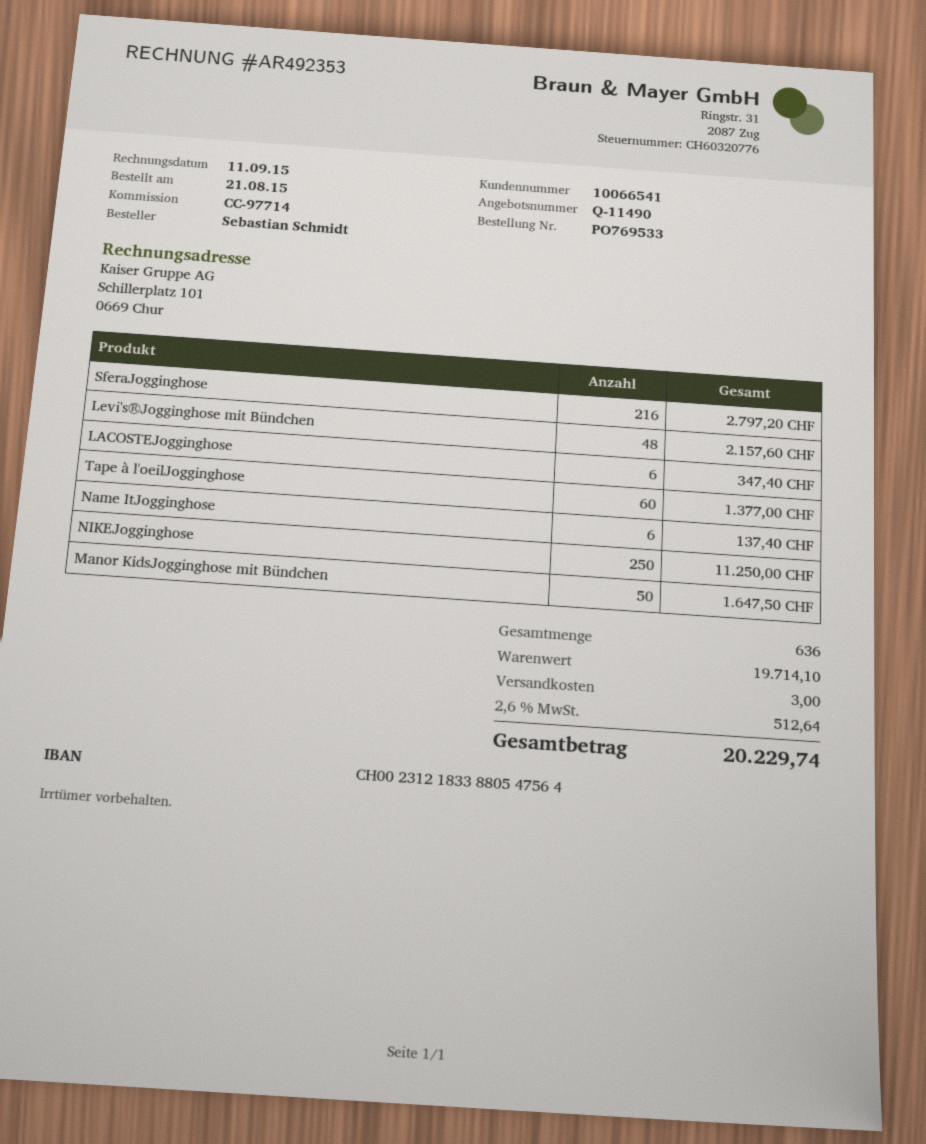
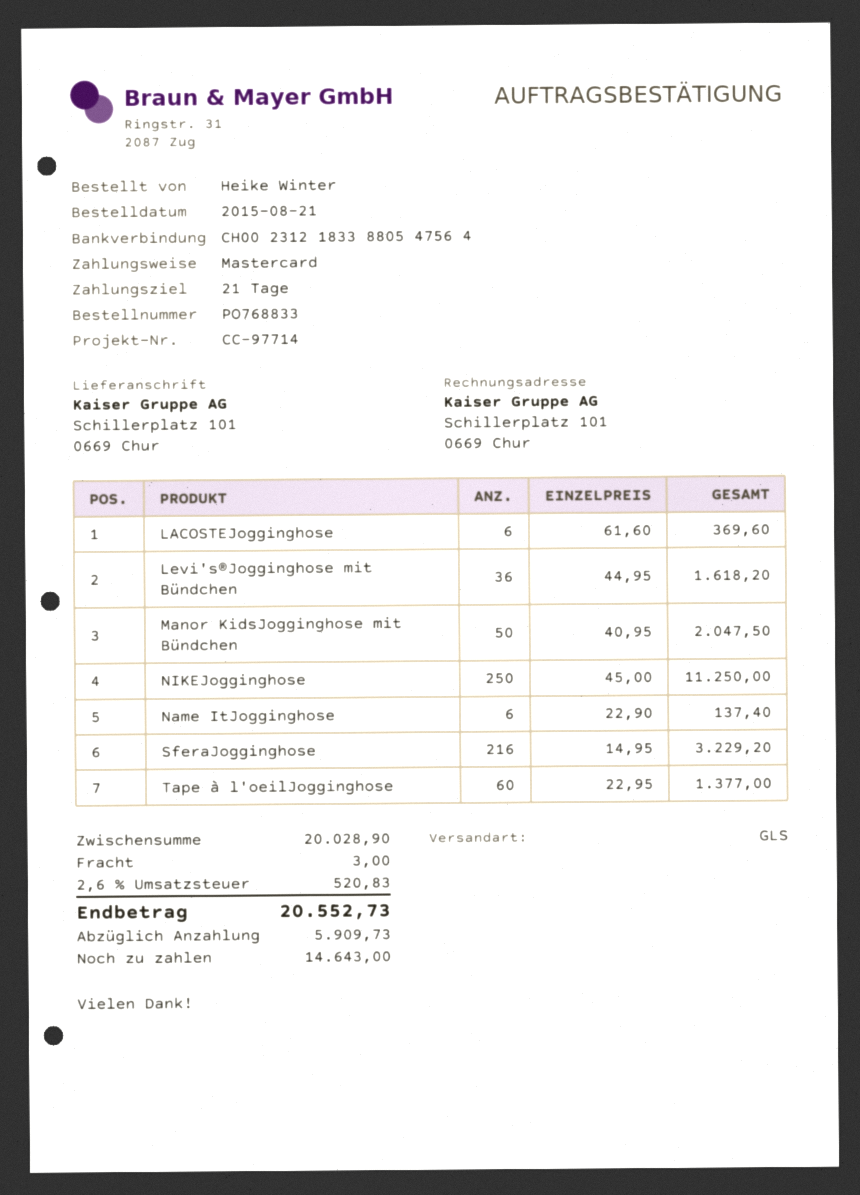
order number: PO769533 -> PO768833
ordered by: Sebastian Schmidt -> Heike Winter
SferaJogginghose: 216 for 2797.20 -> 216 for 3229.20
Levi's®Jogginghose mit Bündchen: 48 for 2157.60 -> 36 for 1618.20
LACOSTEJogginghose: 6 for 347.40 -> 6 for 369.60
Manor KidsJogginghose mit Bündchen: 50 for 1647.50 -> 50 for 2047.50
subtotal: 19714.10 -> 20028.90
tax: 2.6% = 512.64 -> 2.6% = 520.83
total: 20229.74 -> 20552.73

